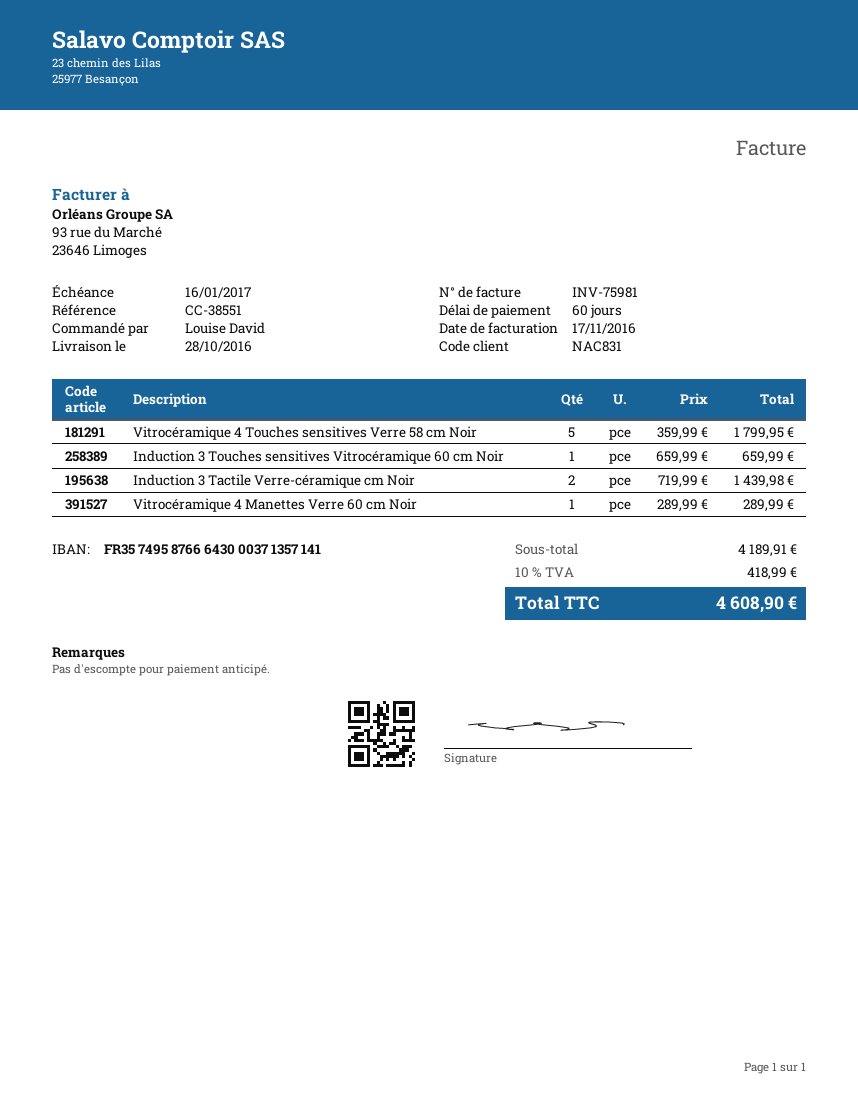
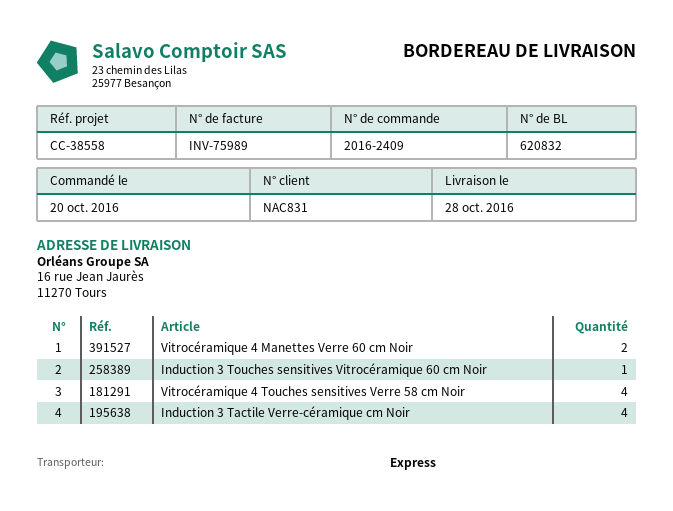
invoice number: INV-75981 -> INV-75989
reference: CC-38551 -> CC-38558
Vitrocéramique 4 Touches sensitives Verre 58 cm Noir: 5 -> 4
Induction 3 Tactile Verre-céramique cm Noir: 2 -> 4
Vitrocéramique 4 Manettes Verre 60 cm Noir: 1 -> 2

